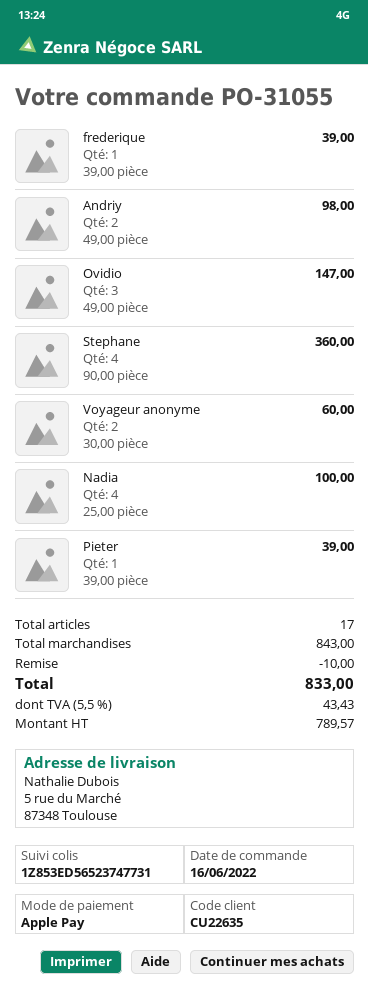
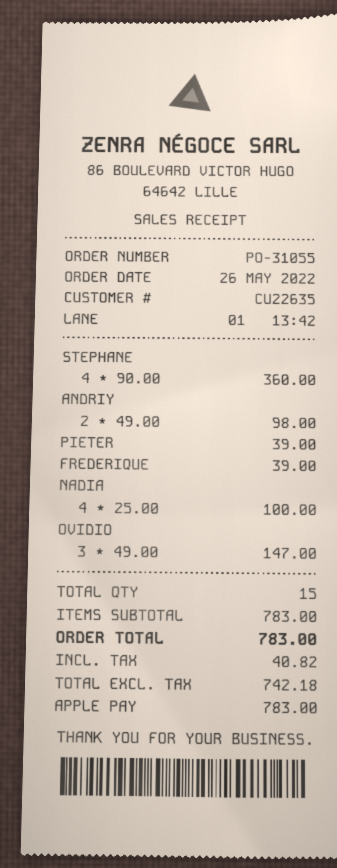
order date: 2022-06-16 -> 2022-05-26
Voyageur anonyme: 2 x 30.00 = 60.00 -> none
total quantity: 17 -> 15
subtotal: 843.00 -> 783.00
discount: 10.00 -> none
net: 789.57 -> 742.18
tax: 43.43 -> 40.82
total: 833.00 -> 783.00

